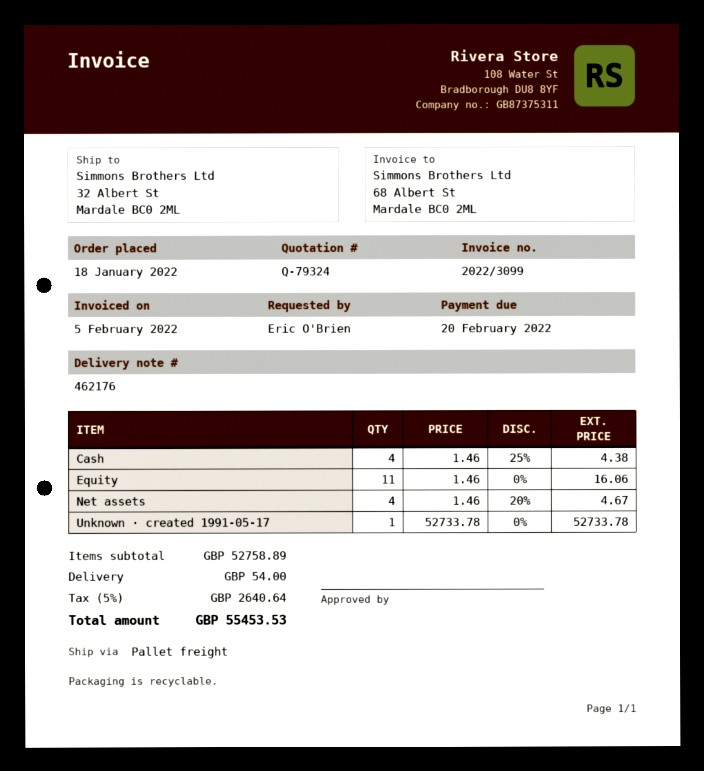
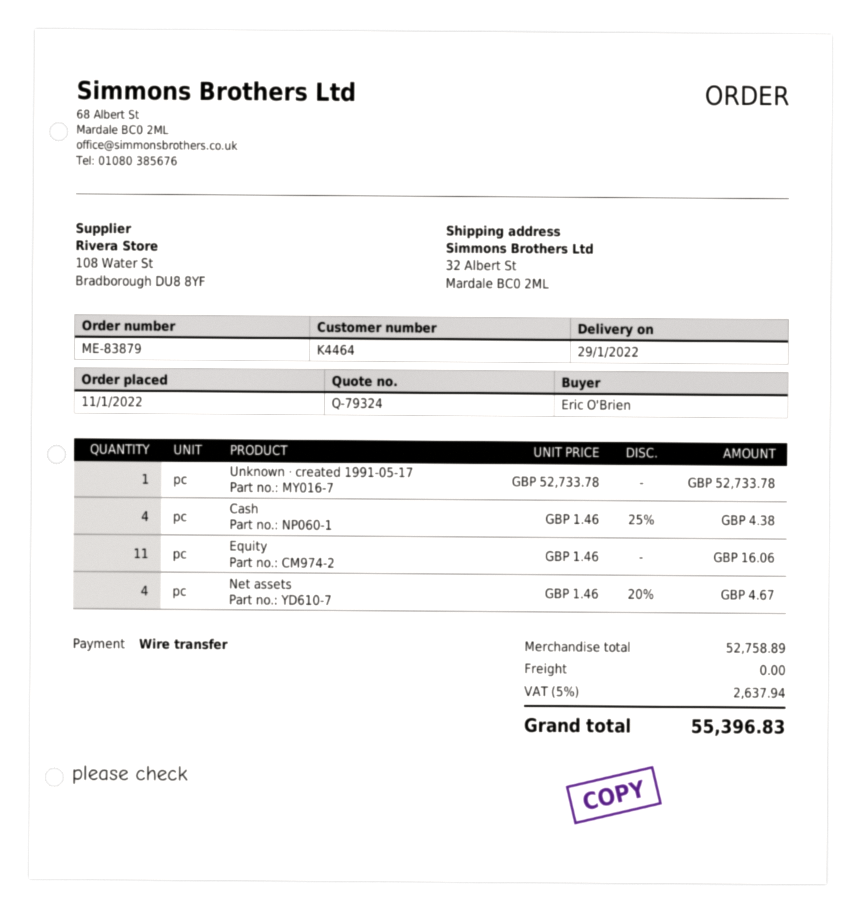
order date: 2022-01-18 -> 2022-01-11
shipping: 54.00 -> 0.00
tax: 5% = 2640.64 -> 5% = 2637.94
total: 55453.53 -> 55396.83

